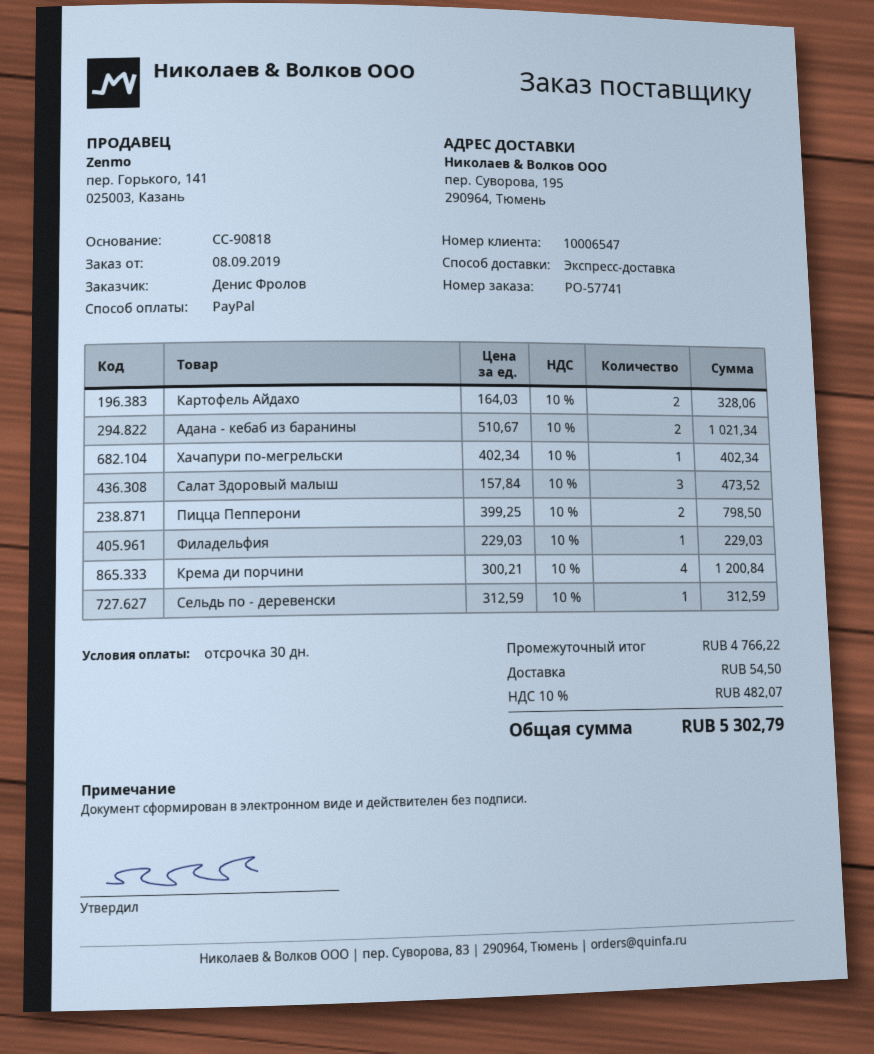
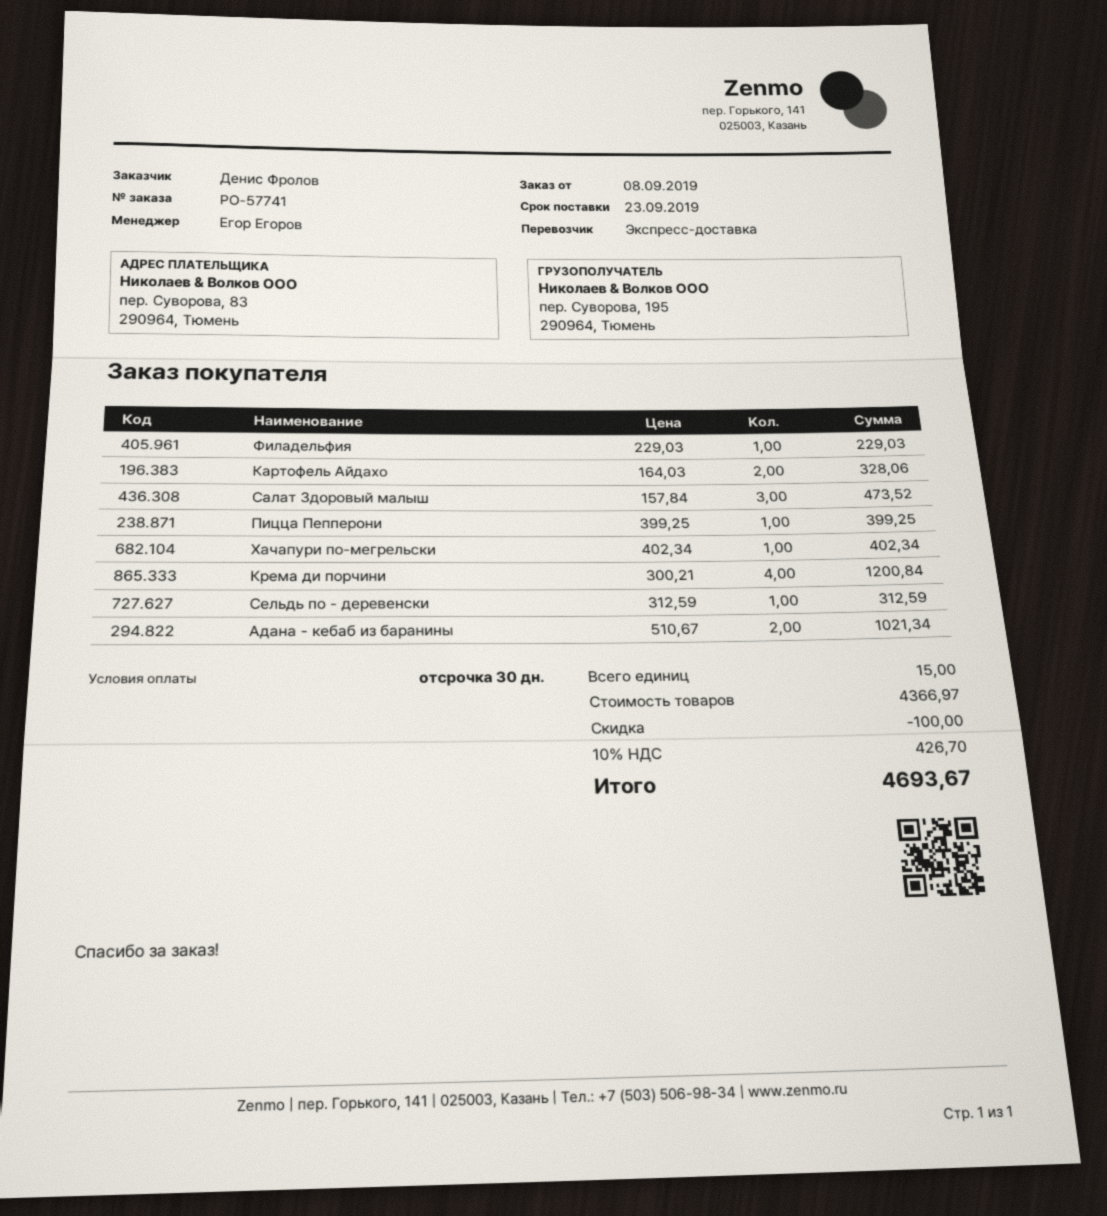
Пицца Пепперони: 2 x 399.25 = 798.50 -> 1 x 399.25 = 399.25
subtotal: 4766.22 -> 4366.97
discount: none -> 100.00
shipping: 54.50 -> none
tax: 10% = 482.07 -> 10% = 426.70
total: 5302.79 -> 4693.67

